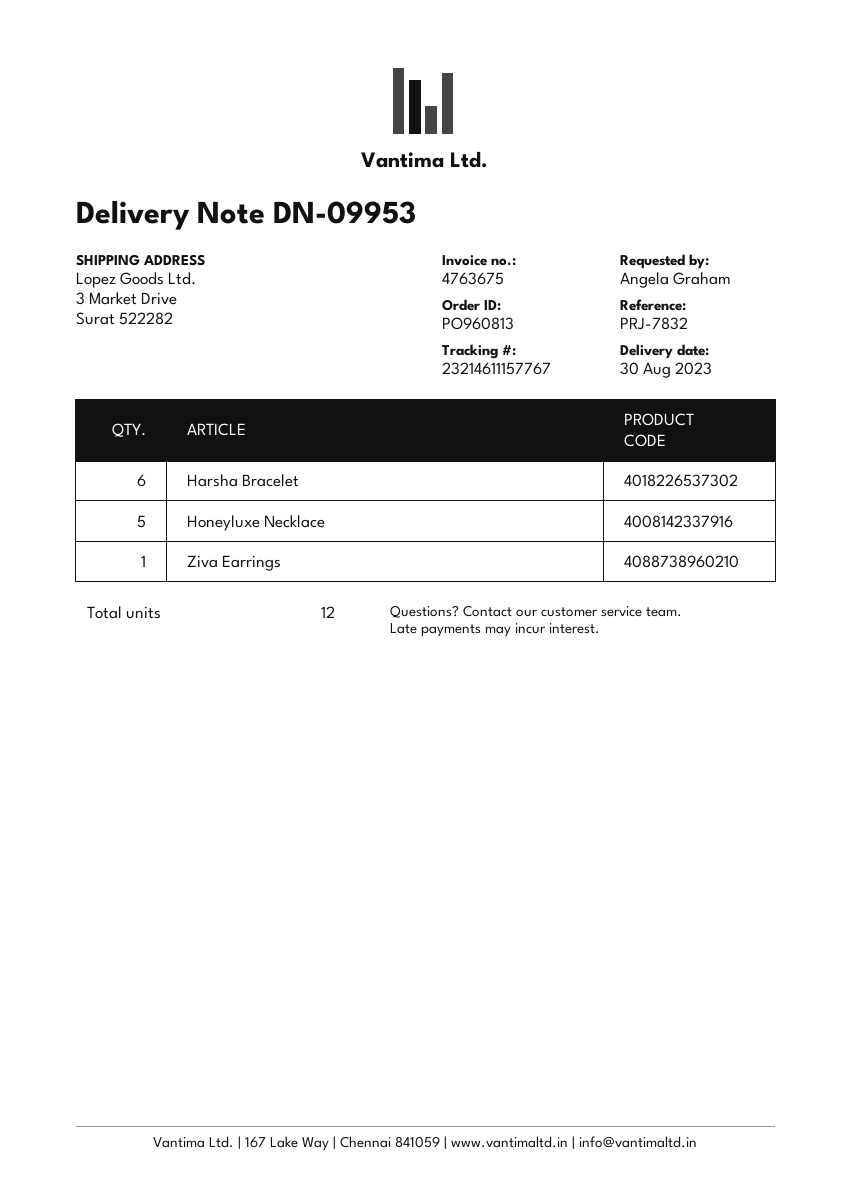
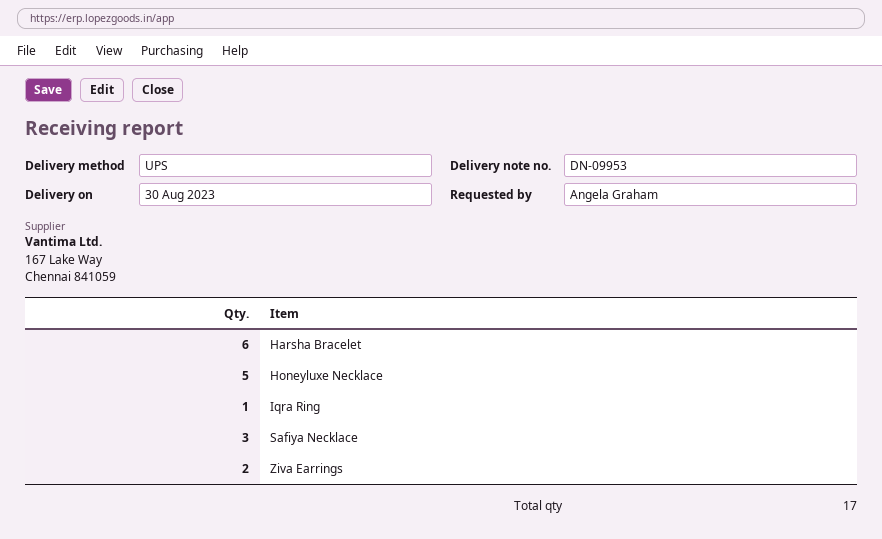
Ziva Earrings: 1 -> 2
Iqra Ring: none -> 1
Safiya Necklace: none -> 3
total quantity: 12 -> 17

